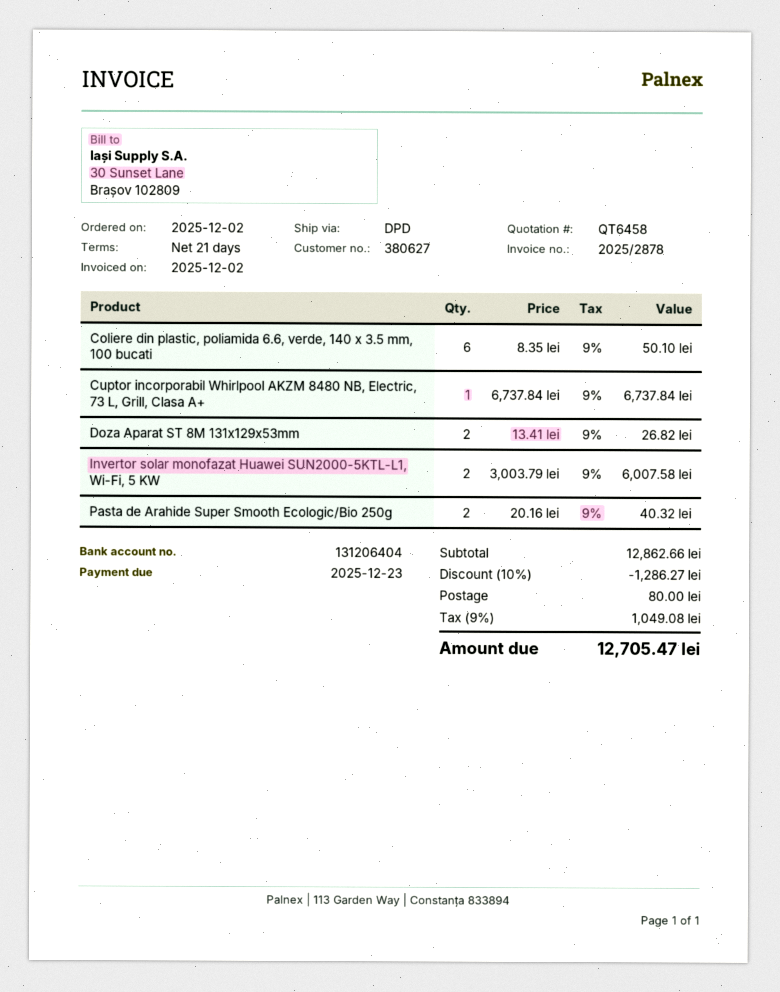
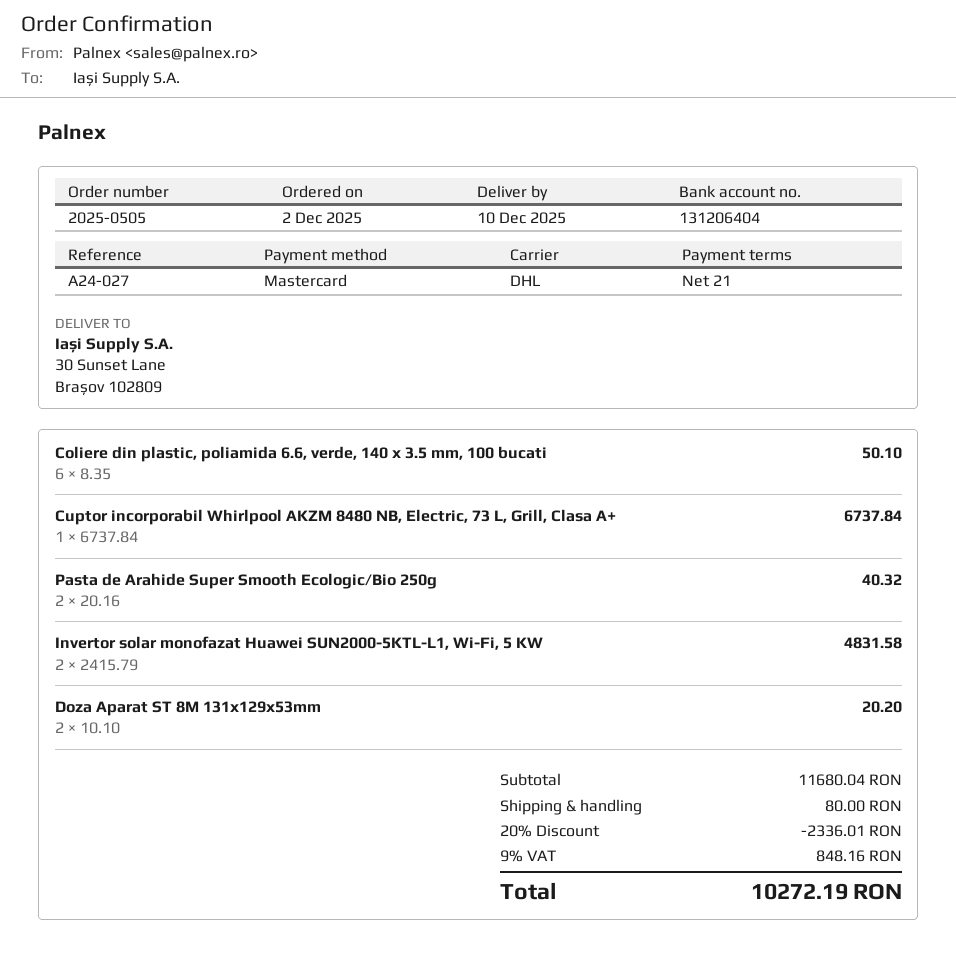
shipping method: DPD -> DHL
Doza Aparat ST 8M 131x129x53mm: 2 x 13.41 = 26.82 -> 2 x 10.10 = 20.20
Invertor solar monofazat Huawei SUN2000-5KTL-L1, Wi-Fi, 5 KW: 2 x 3003.79 = 6007.58 -> 2 x 2415.79 = 4831.58
subtotal: 12862.66 -> 11680.04
discount: 10% = 1286.27 -> 20% = 2336.01
tax: 9% = 1049.08 -> 9% = 848.16
total: 12705.47 -> 10272.19

